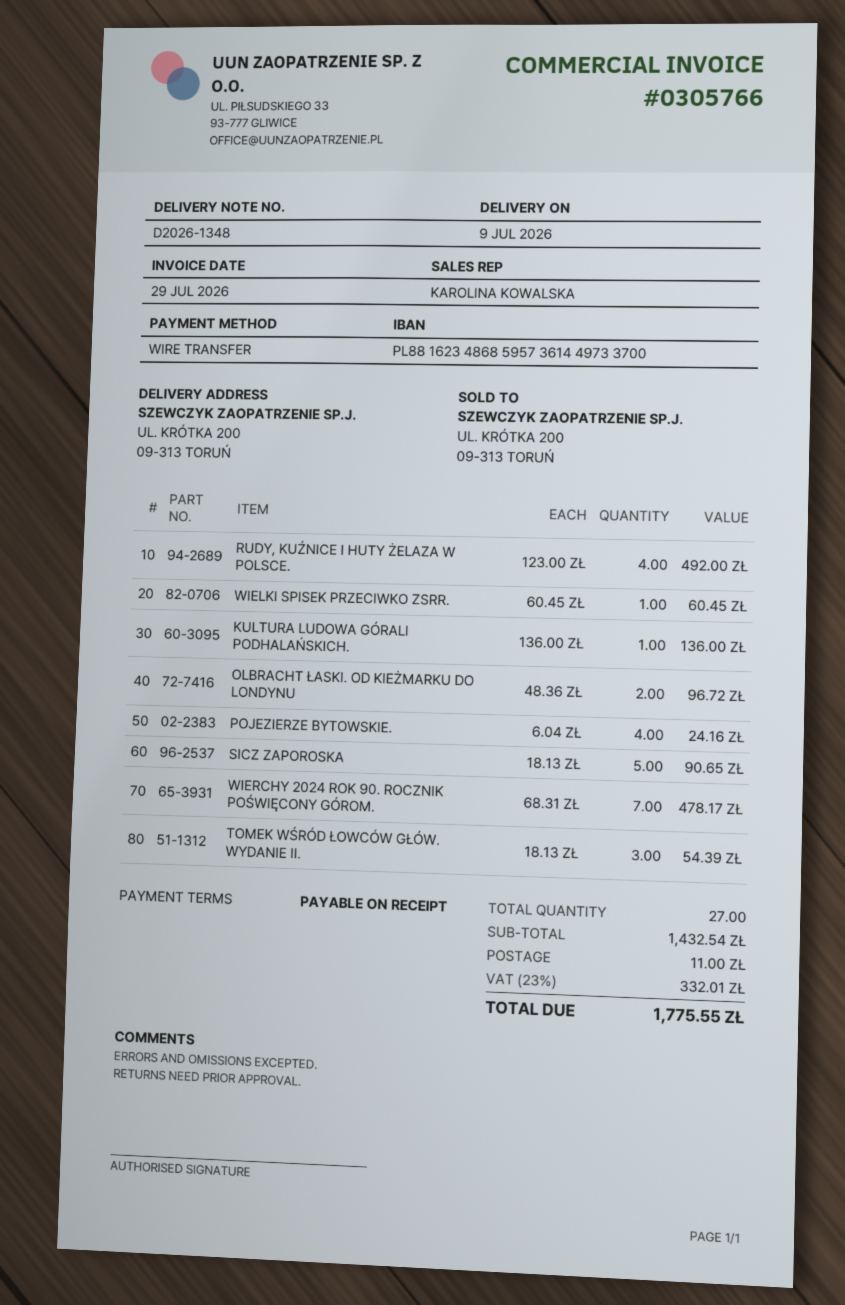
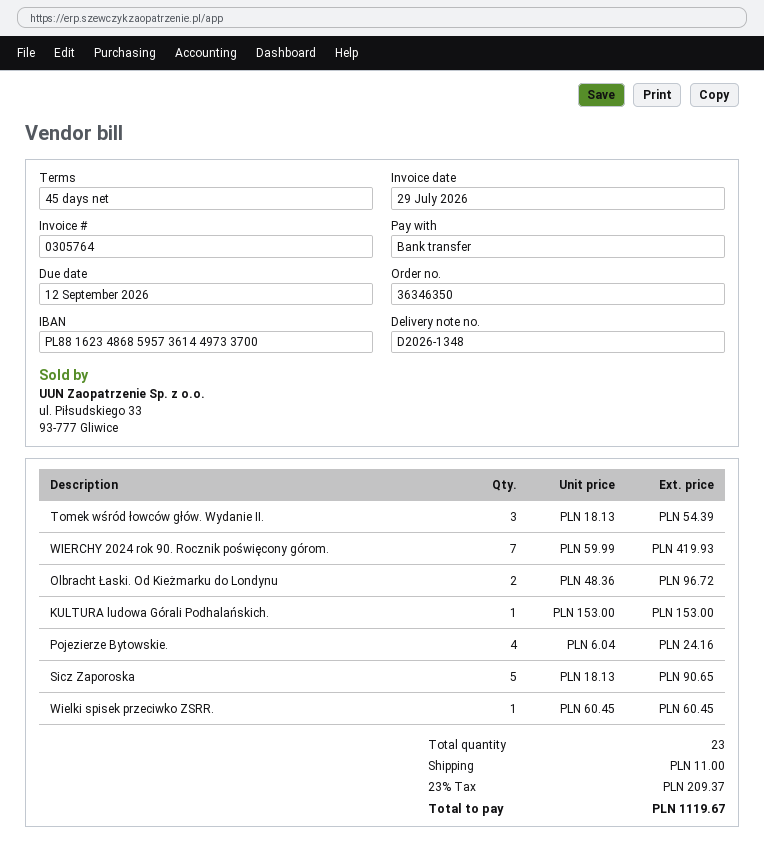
invoice number: 0305766 -> 0305764
payment terms: on receipt -> 45 days
RUDY, KUŹNICE I HUTY ŻELAZA W POLSCE.: 4 x 123.00 = 492.00 -> none
KULTURA LUDOWA GÓRALI PODHALAŃSKICH.: 1 x 136.00 = 136.00 -> 1 x 153.00 = 153.00
WIERCHY 2024 ROK 90. ROCZNIK POŚWIĘCONY GÓROM.: 7 x 68.31 = 478.17 -> 7 x 59.99 = 419.93
total quantity: 27 -> 23
tax: 23% = 332.01 -> 23% = 209.37
total: 1775.55 -> 1119.67

